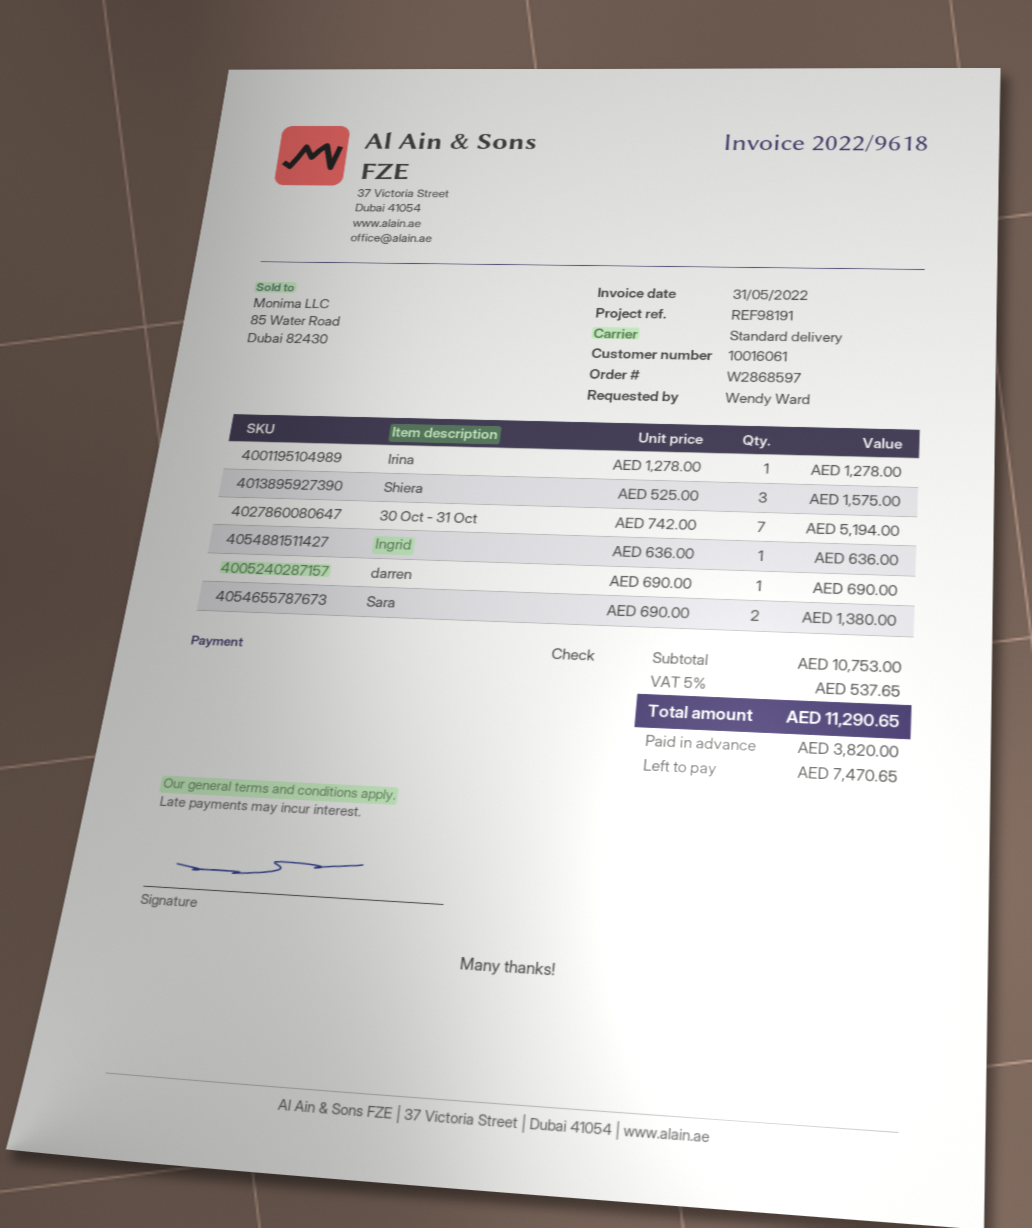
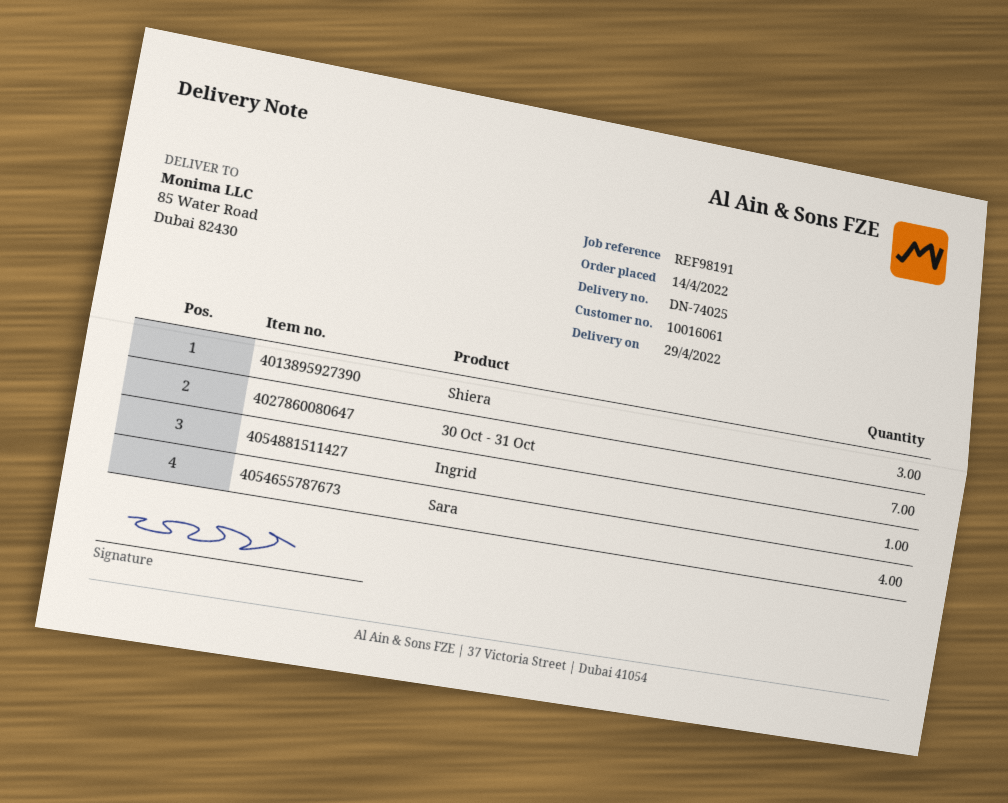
Irina: 1 -> none
darren: 1 -> none
Sara: 2 -> 4

